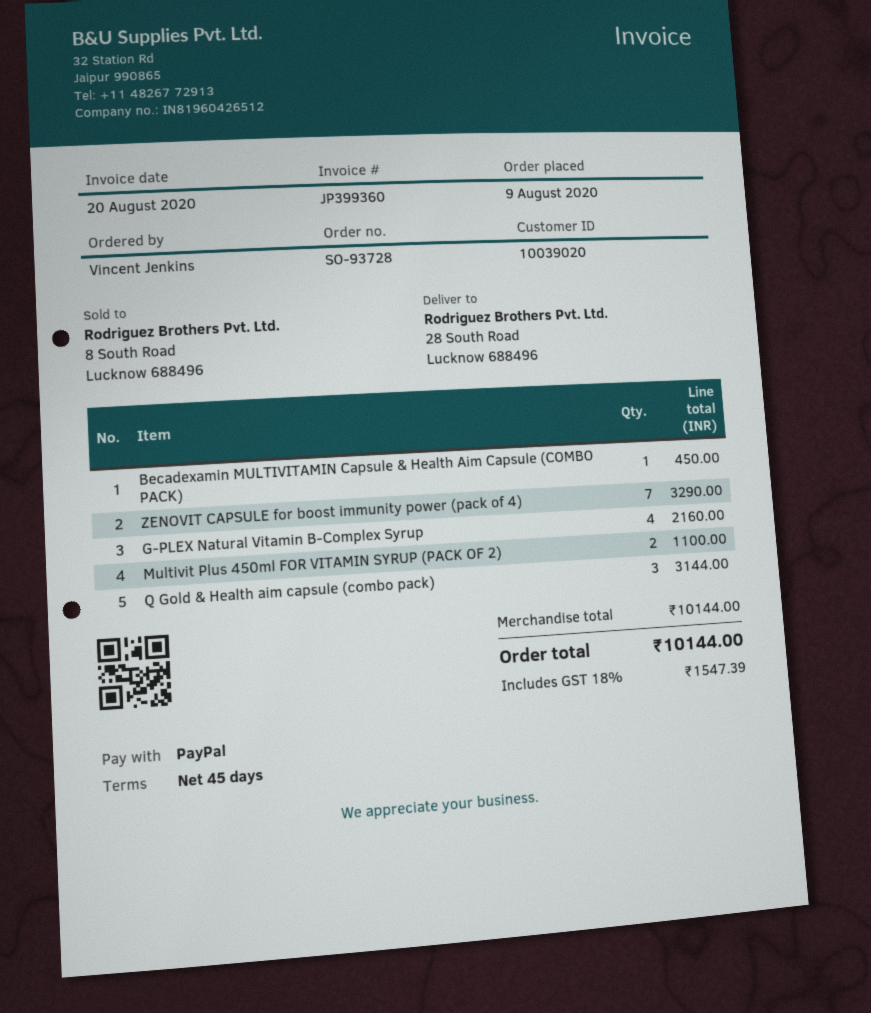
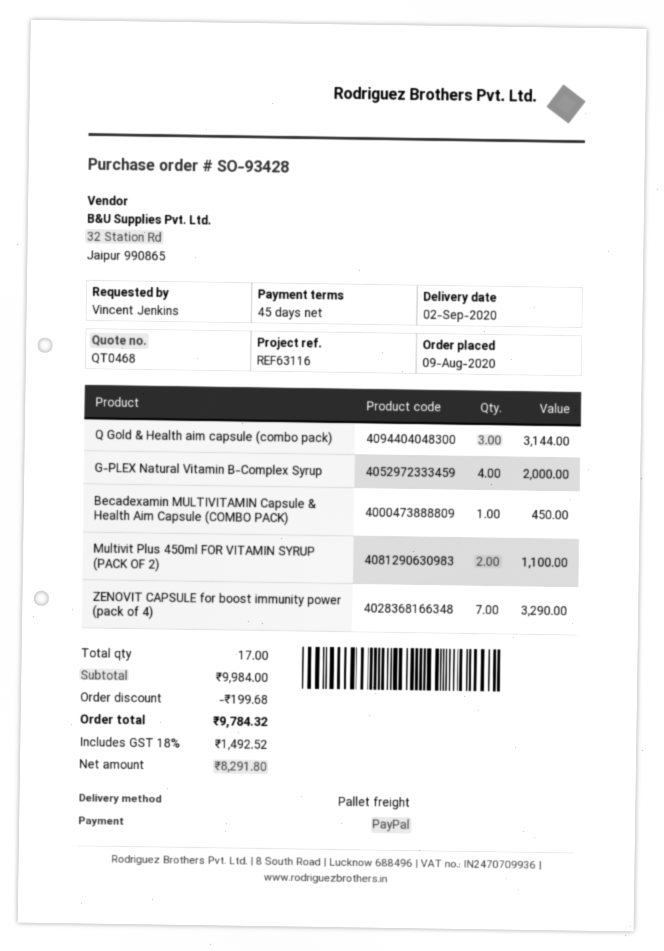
order number: SO-93728 -> SO-93428
G-PLEX Natural Vitamin B-Complex Syrup: 4 for 2160.00 -> 4 for 2000.00
subtotal: 10144.00 -> 9984.00
discount: none -> 199.68
tax: 18% = 1547.39 -> 18% = 1492.52
total: 10144.00 -> 9784.32

